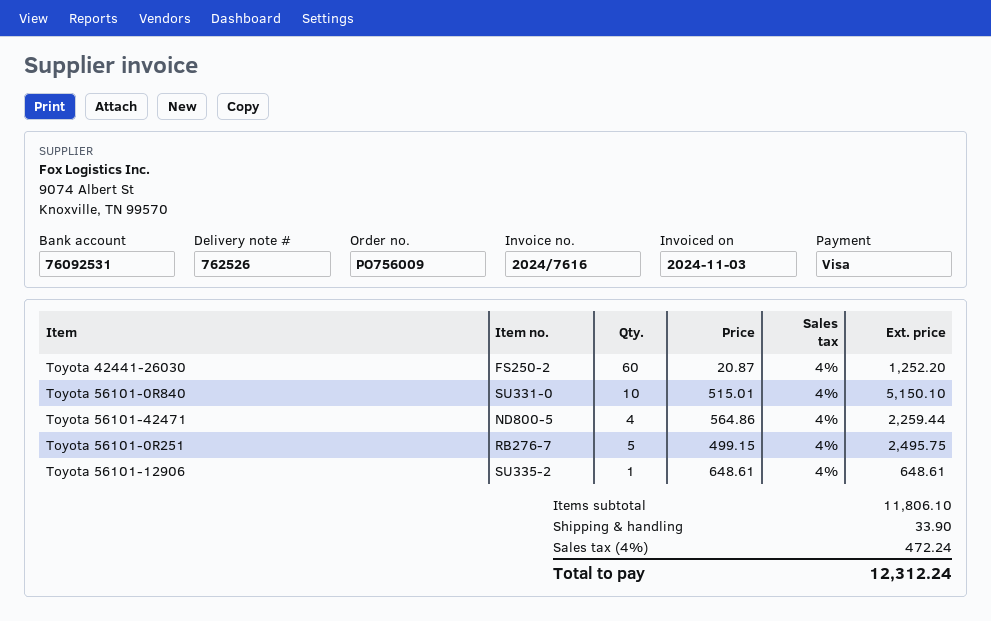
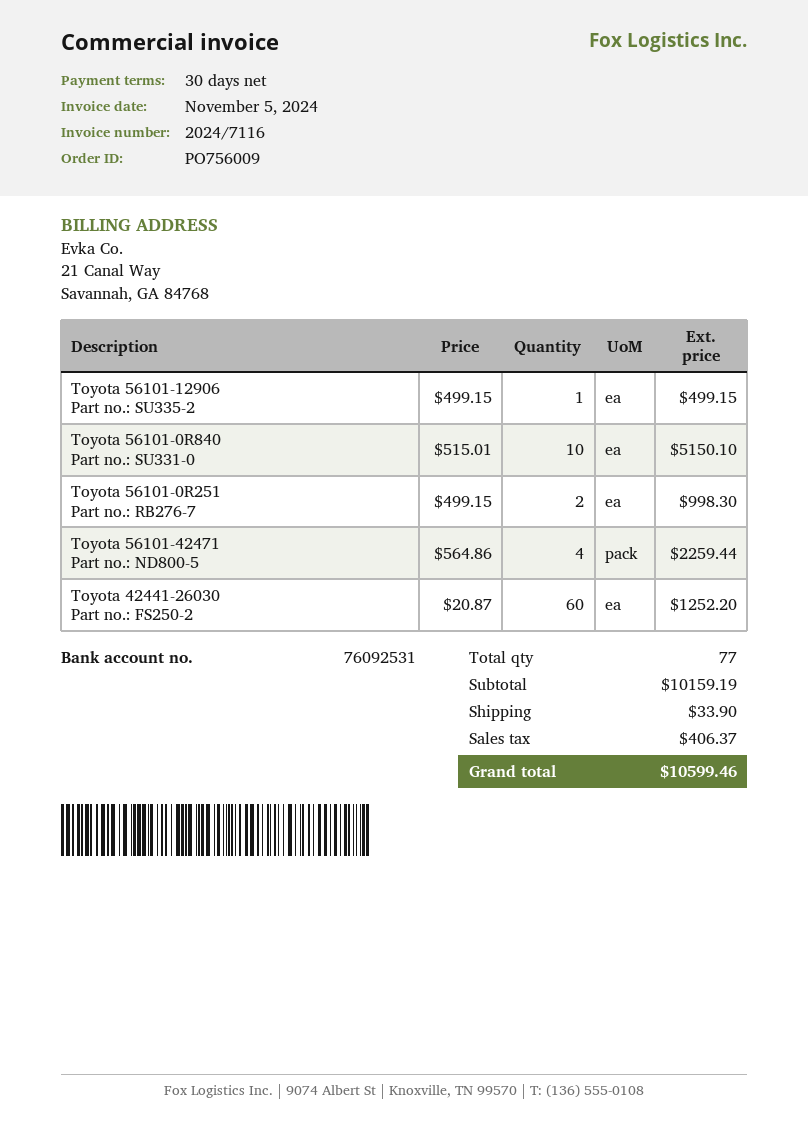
invoice number: 2024/7616 -> 2024/7116
invoice date: 2024-11-03 -> 2024-11-05
Toyota 56101-0R251: 5 x 499.15 = 2495.75 -> 2 x 499.15 = 998.30
Toyota 56101-12906: 1 x 648.61 = 648.61 -> 1 x 499.15 = 499.15
subtotal: 11806.10 -> 10159.19
tax: 472.24 -> 406.37
total: 12312.24 -> 10599.46

